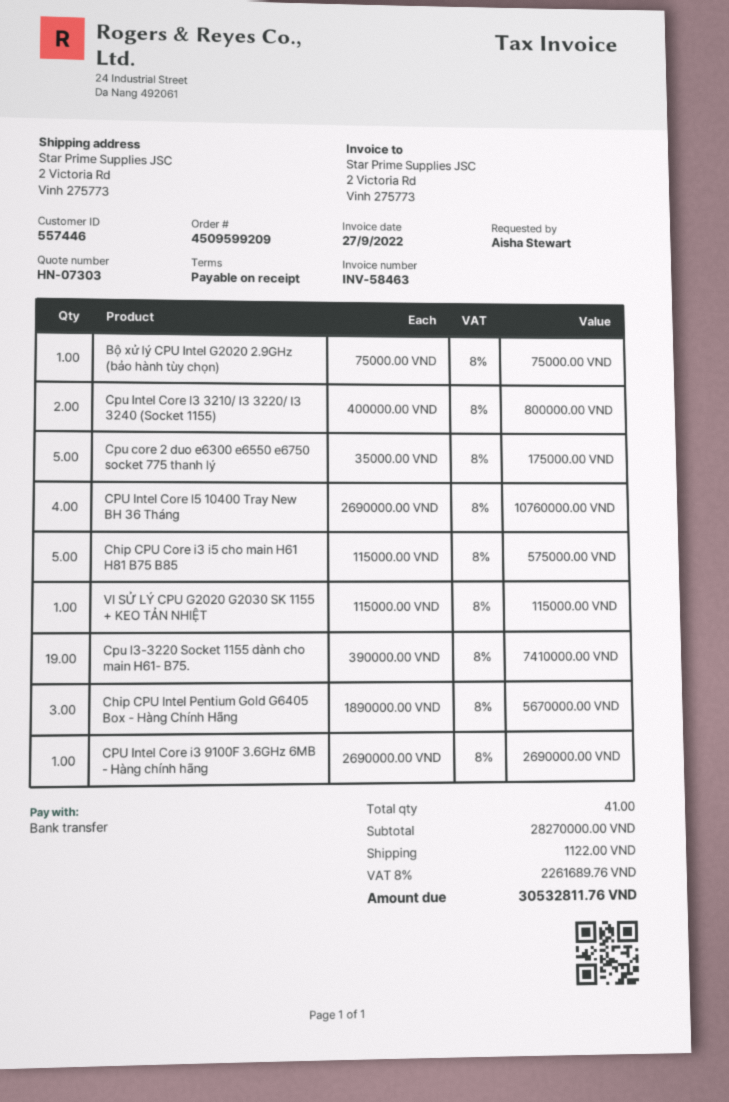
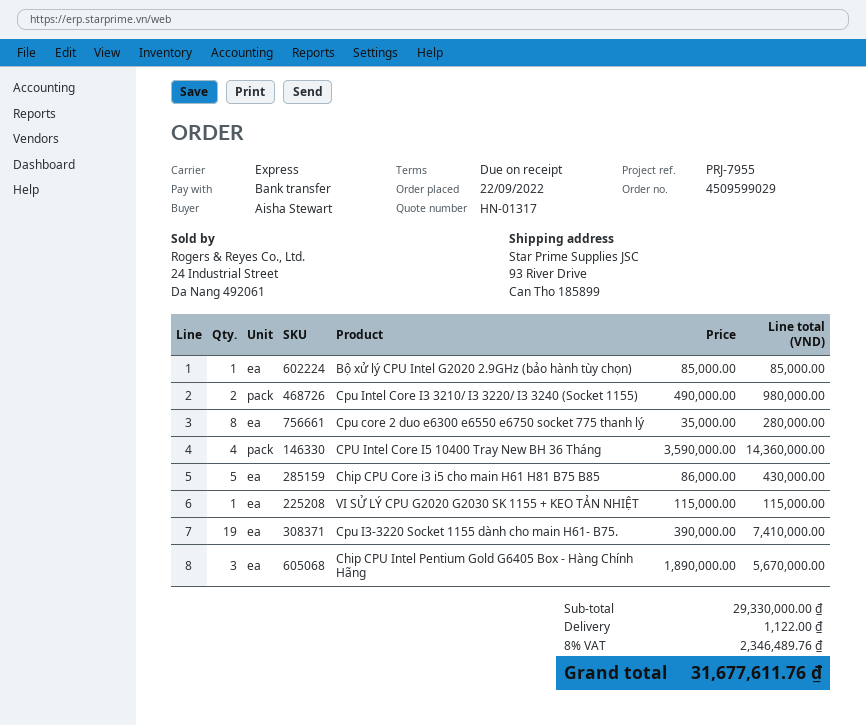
quote number: HN-07303 -> HN-01317
order number: 4509599209 -> 4509599029
ship to: 2 Victoria Rd, Vinh 275773 -> 93 River Drive, Can Tho 185899
Bộ xử lý CPU Intel G2020 2.9GHz (bảo hành tùy chọn): 1 x 75000.00 = 75000.00 -> 1 x 85000.00 = 85000.00
Cpu Intel Core I3 3210/ I3 3220/ I3 3240 (Socket 1155): 2 x 400000.00 = 800000.00 -> 2 x 490000.00 = 980000.00
Cpu core 2 duo e6300 e6550 e6750 socket 775 thanh lý: 5 x 35000.00 = 175000.00 -> 8 x 35000.00 = 280000.00
CPU Intel Core I5 10400 Tray New BH 36 Tháng: 4 x 2690000.00 = 10760000.00 -> 4 x 3590000.00 = 14360000.00
Chip CPU Core i3 i5 cho main H61 H81 B75 B85: 5 x 115000.00 = 575000.00 -> 5 x 86000.00 = 430000.00
CPU Intel Core i3 9100F 3.6GHz 6MB - Hàng chính hãng: 1 x 2690000.00 = 2690000.00 -> none
subtotal: 28270000.00 -> 29330000.00
tax: 8% = 2261689.76 -> 8% = 2346489.76
total: 30532811.76 -> 31677611.76

